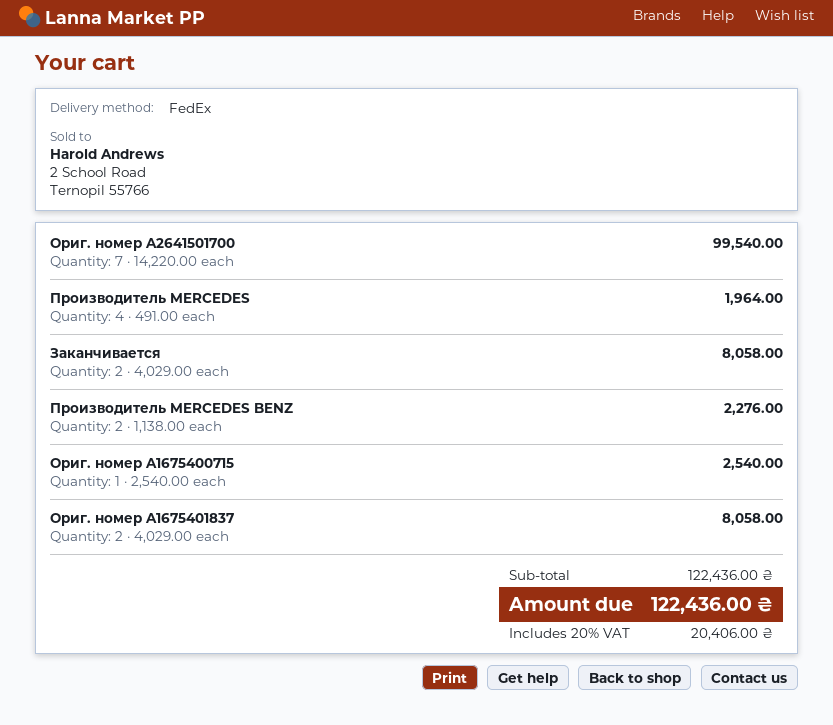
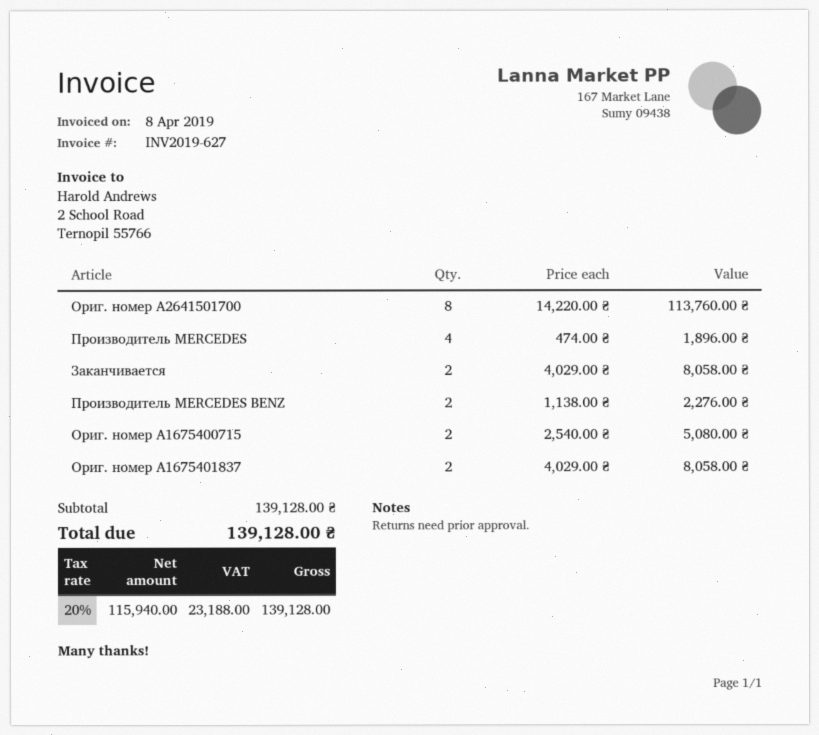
Ориг. номер A2641501700: 7 x 14220.00 = 99540.00 -> 8 x 14220.00 = 113760.00
Производитель MERCEDES: 4 x 491.00 = 1964.00 -> 4 x 474.00 = 1896.00
Ориг. номер A1675400715: 1 x 2540.00 = 2540.00 -> 2 x 2540.00 = 5080.00
subtotal: 122436.00 -> 139128.00
tax: 20% = 20406.00 -> 20% = 23188.00
total: 122436.00 -> 139128.00

